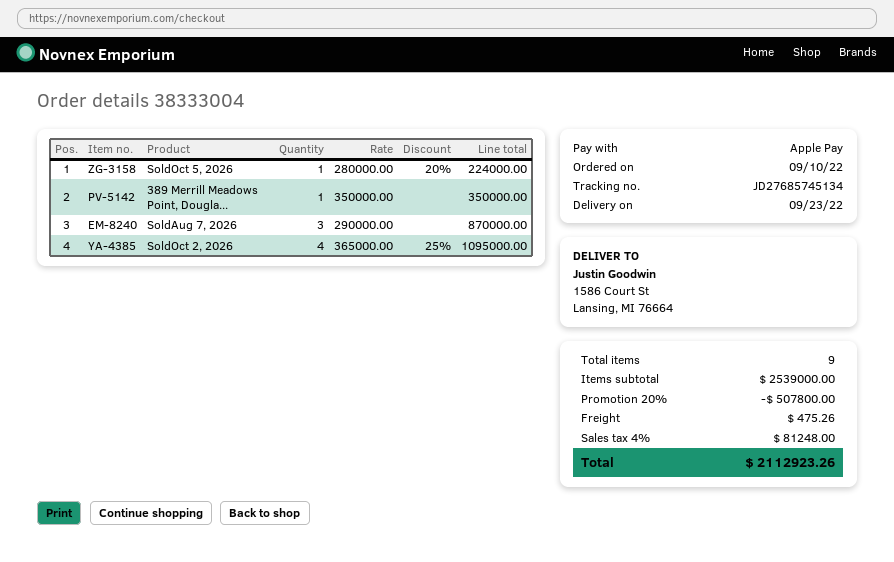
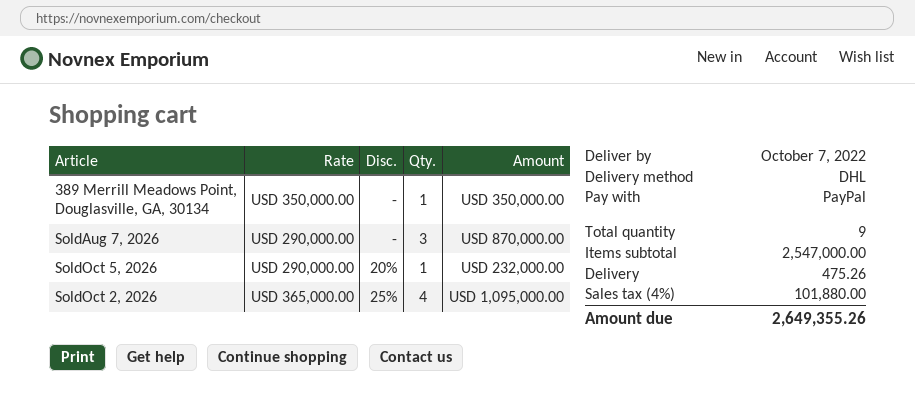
delivery date: 2022-09-23 -> 2022-10-07
payment method: Apple Pay -> PayPal
SoldOct 5, 2026: 1 x 280000.00 - 20% = 224000.00 -> 1 x 290000.00 - 20% = 232000.00
subtotal: 2539000.00 -> 2547000.00
discount: 20% = 507800.00 -> none
tax: 4% = 81248.00 -> 4% = 101880.00
total: 2112923.26 -> 2649355.26

